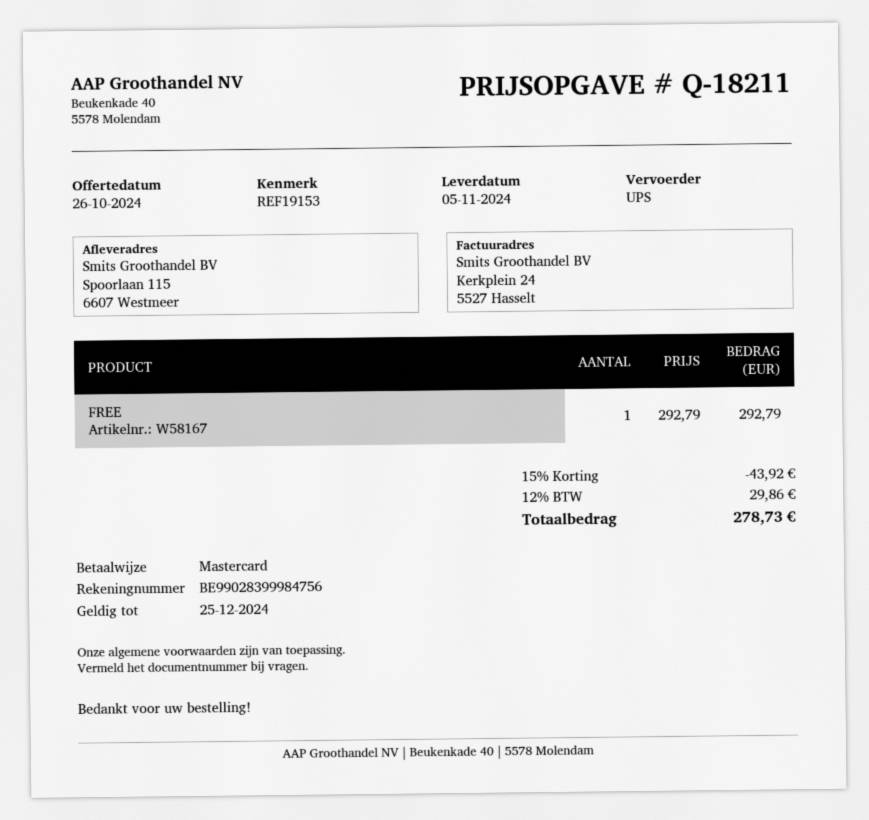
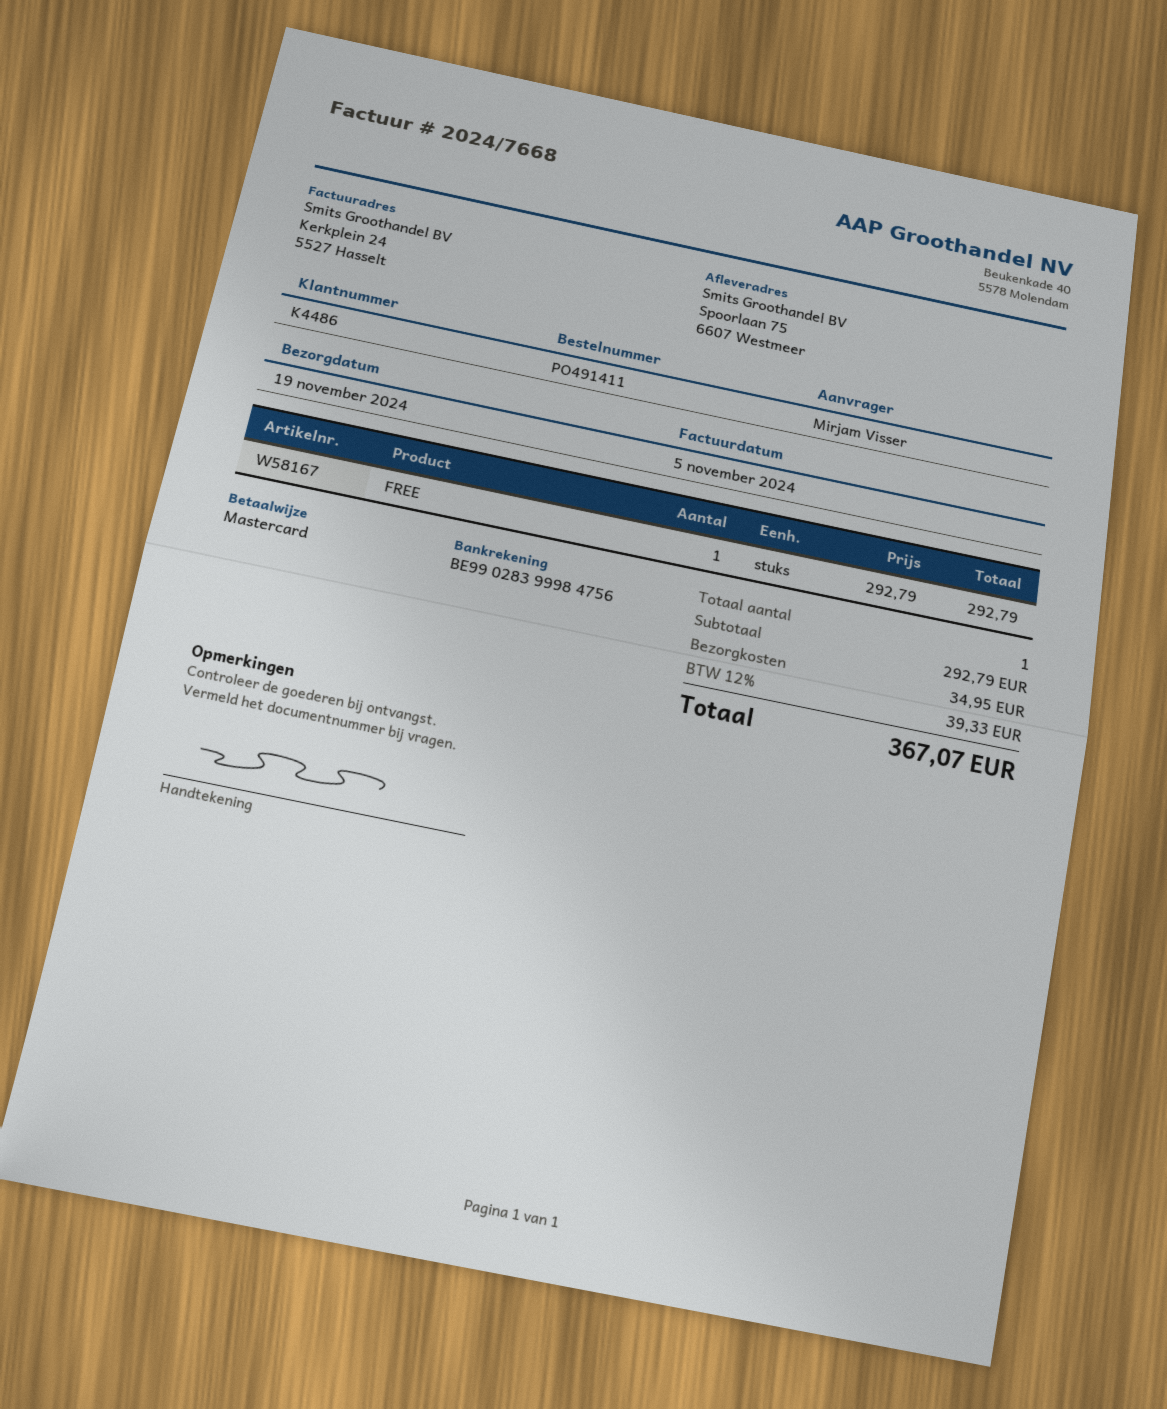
delivery date: 2024-11-05 -> 2024-11-19
ship to: Spoorlaan 115, 6607 Westmeer -> Spoorlaan 75, 6607 Westmeer
discount: 15% = 43.92 -> none
shipping: none -> 34.95
tax: 12% = 29.86 -> 12% = 39.33
total: 278.73 -> 367.07

